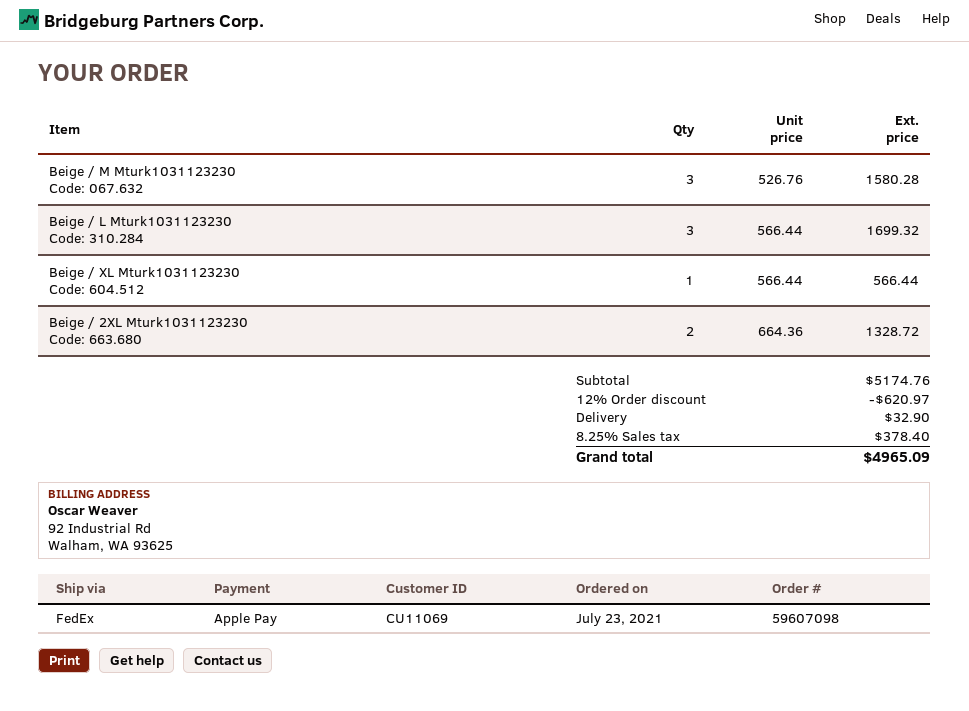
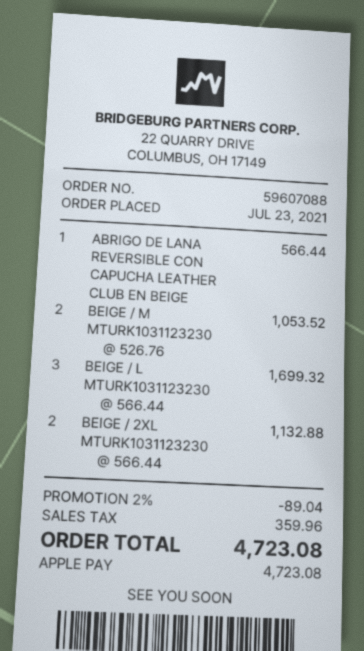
order number: 59607098 -> 59607088
Beige / M Mturk1031123230: 3 x 526.76 = 1580.28 -> 2 x 526.76 = 1053.52
Beige / XL Mturk1031123230: 1 x 566.44 = 566.44 -> none
Beige / 2XL Mturk1031123230: 2 x 664.36 = 1328.72 -> 2 x 566.44 = 1132.88
ABRIGO DE LANA REVERSIBLE CON CAPUCHA LEATHER CLUB EN BEIGE: none -> 1 x 566.44 = 566.44
discount: 12% = 620.97 -> 2% = 89.04
shipping: 32.90 -> none
tax: 378.40 -> 359.96
total: 4965.09 -> 4723.08

